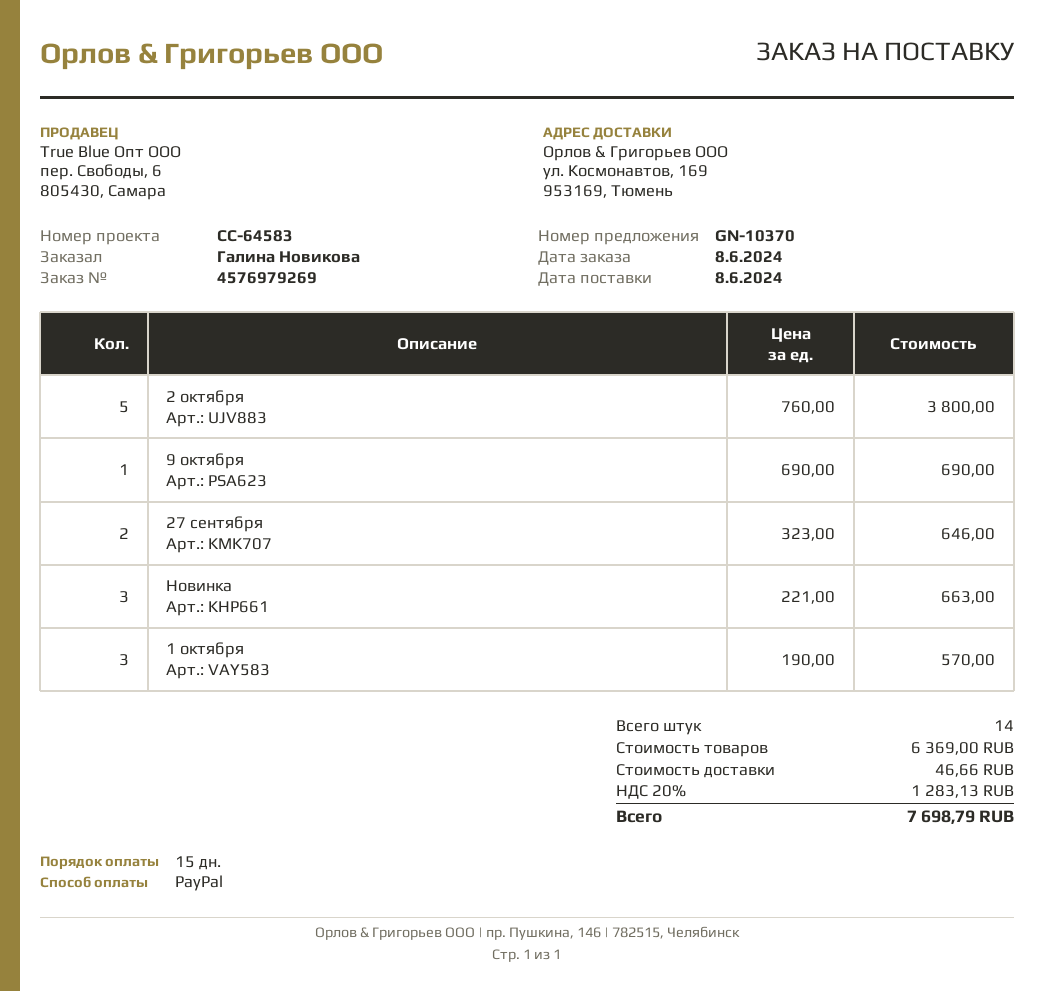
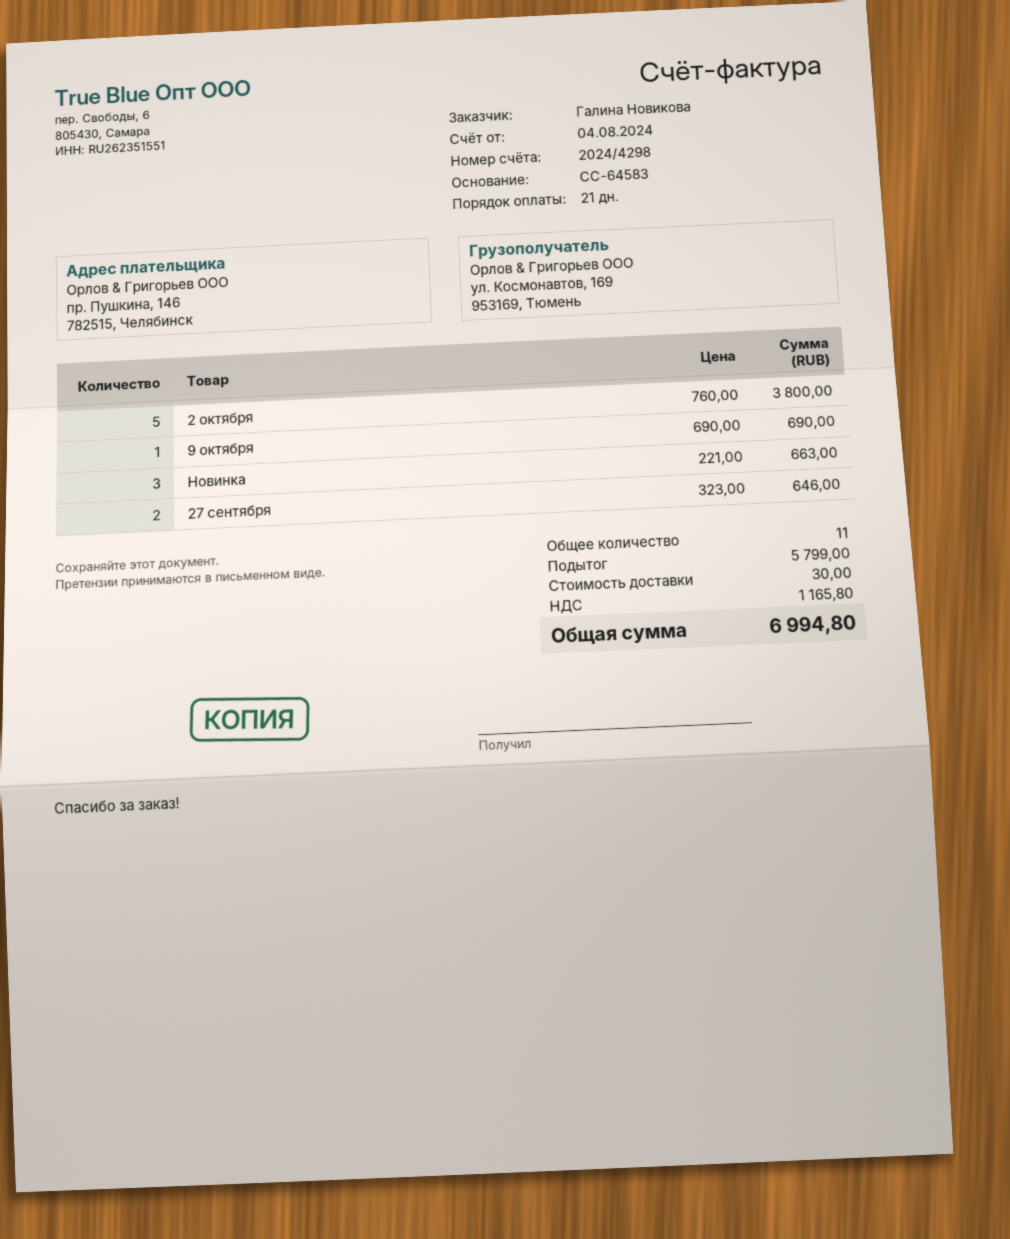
payment terms: 15 days -> 21 days
1 октября: 3 x 190.00 = 570.00 -> none
total quantity: 14 -> 11
subtotal: 6369.00 -> 5799.00
shipping: 46.66 -> 30.00
tax: 1283.13 -> 1165.80
total: 7698.79 -> 6994.80

